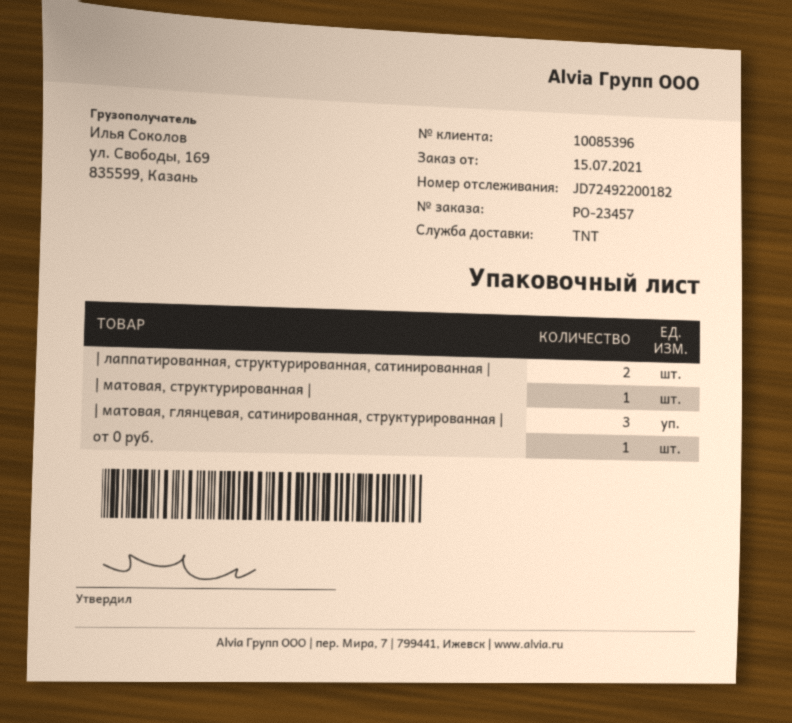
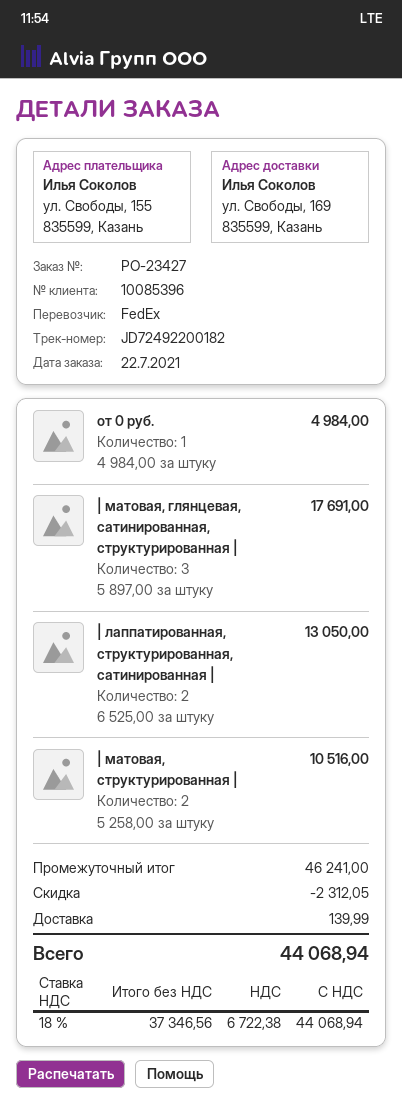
order number: PO-23457 -> PO-23427
order date: 2021-07-15 -> 2021-07-22
shipping method: TNT -> FedEx
| матовая, структурированная |: 1 -> 2

